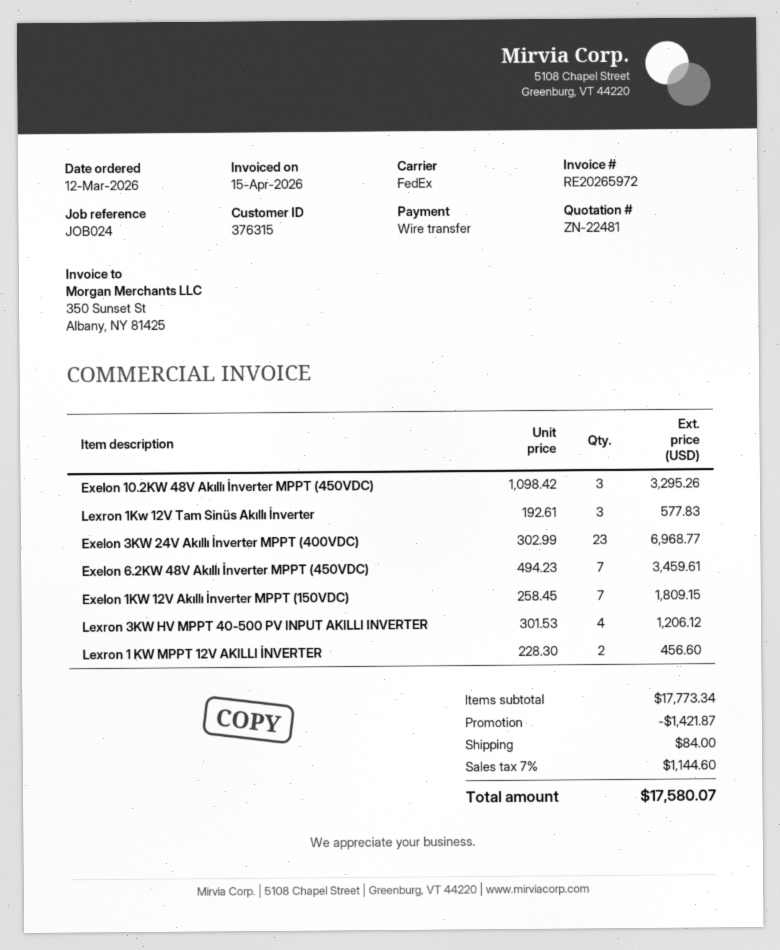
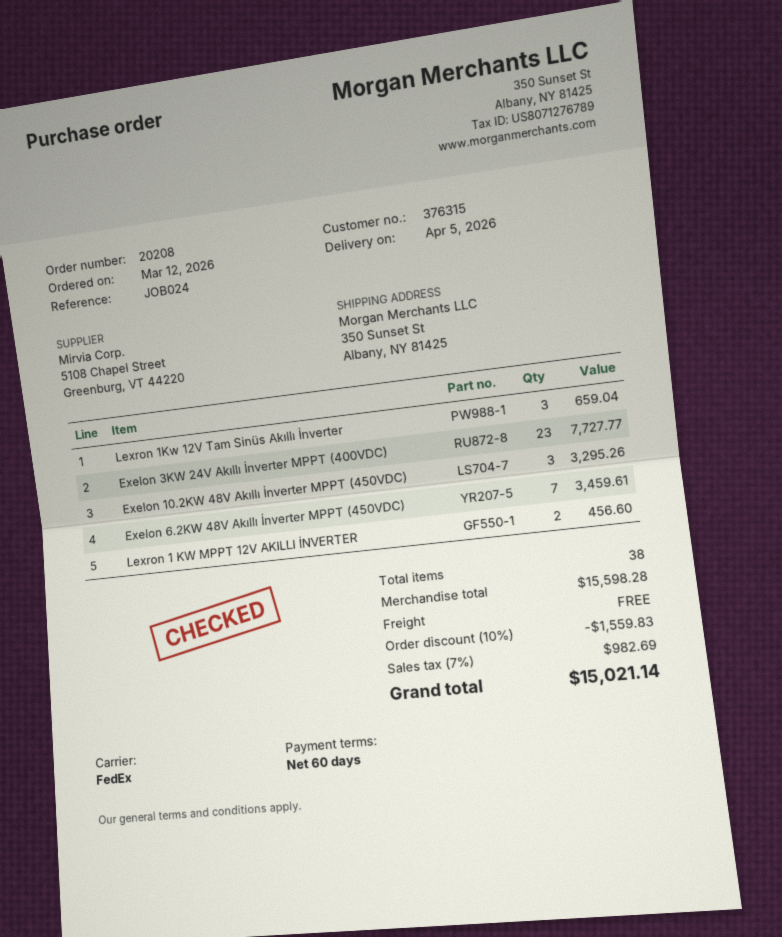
Lexron 1Kw 12V Tam Sinüs Akıllı İnverter: 3 for 577.83 -> 3 for 659.04
Exelon 3KW 24V Akıllı İnverter MPPT (400VDC): 23 for 6968.77 -> 23 for 7727.77
Exelon 1KW 12V Akıllı İnverter MPPT (150VDC): 7 for 1809.15 -> none
Lexron 3KW HV MPPT 40-500 PV INPUT AKILLI INVERTER: 4 for 1206.12 -> none
subtotal: 17773.34 -> 15598.28
discount: 1421.87 -> 1559.83
shipping: 84.00 -> 0.00
tax: 7% = 1144.60 -> 7% = 982.69
total: 17580.07 -> 15021.14

